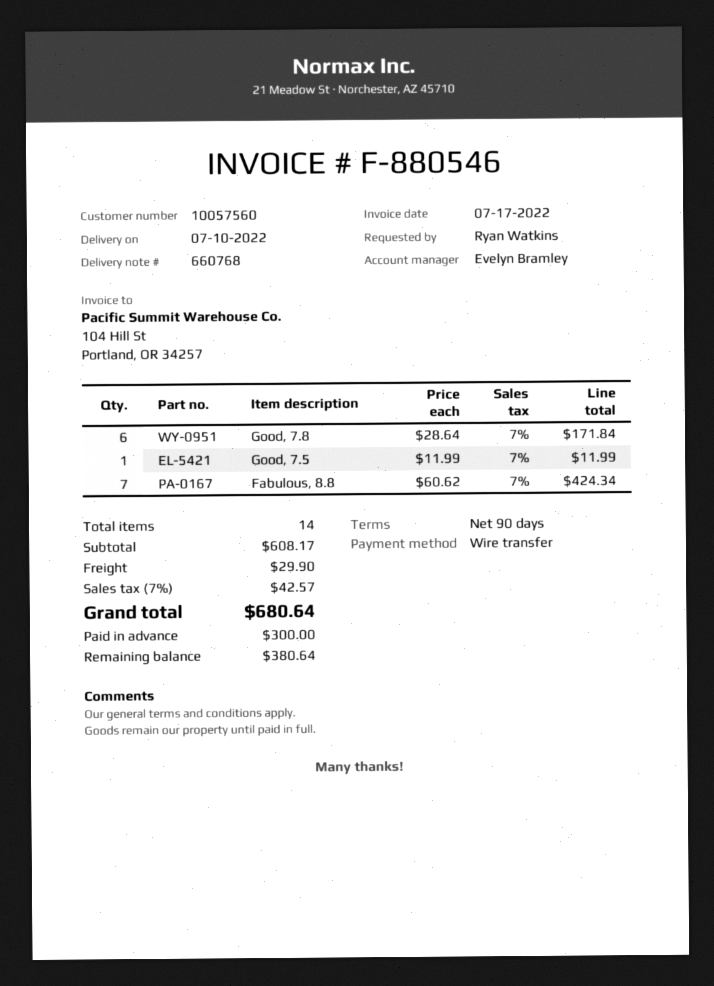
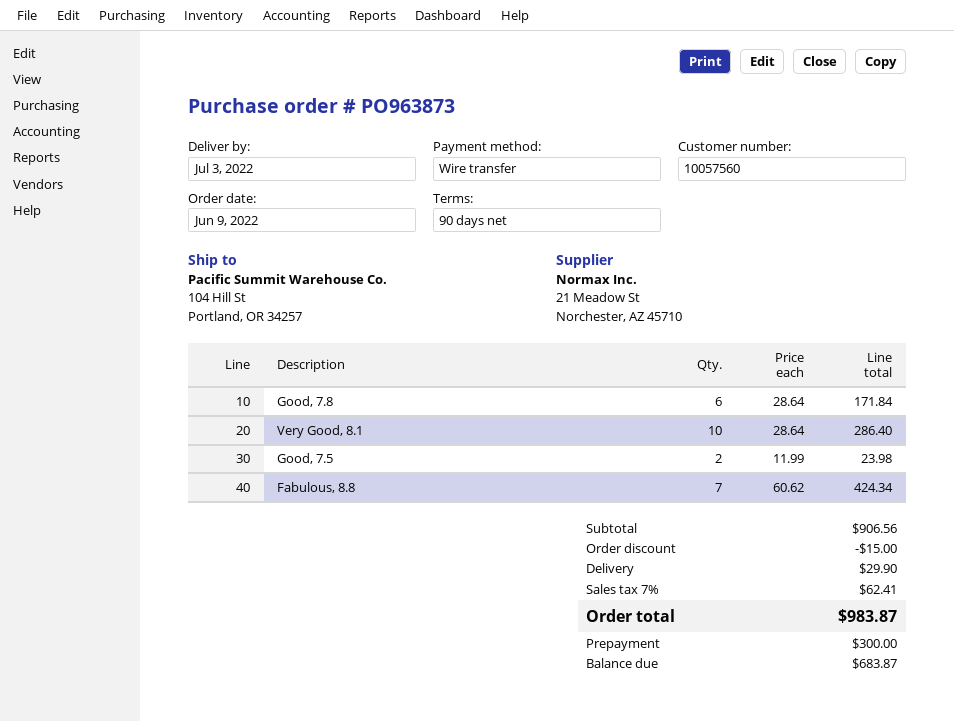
delivery date: 2022-07-10 -> 2022-07-03
Good, 7.5: 1 x 11.99 = 11.99 -> 2 x 11.99 = 23.98
Very Good, 8.1: none -> 10 x 28.64 = 286.40
subtotal: 608.17 -> 906.56
discount: none -> 15.00
tax: 7% = 42.57 -> 7% = 62.41
total: 680.64 -> 983.87
balance: 380.64 -> 683.87

